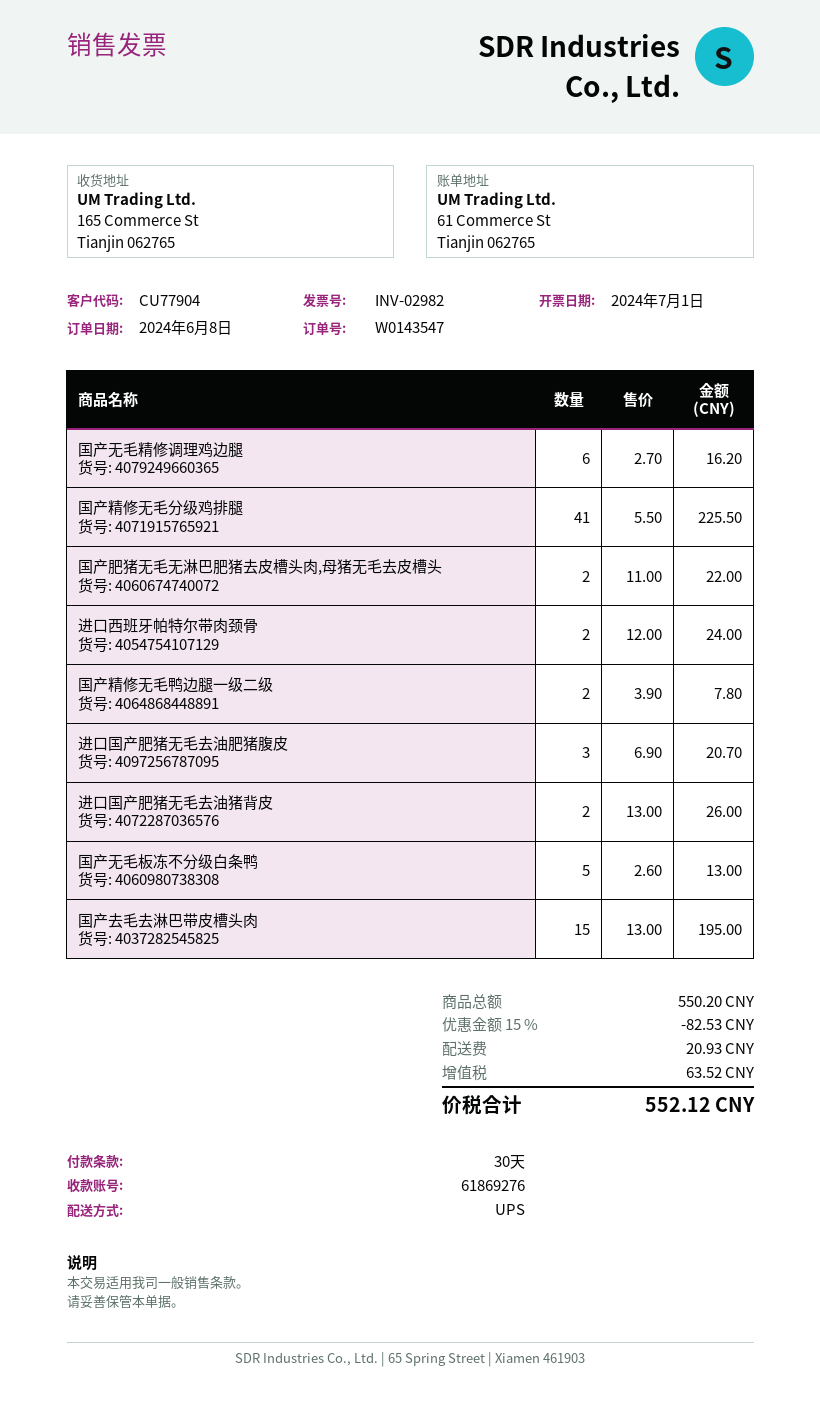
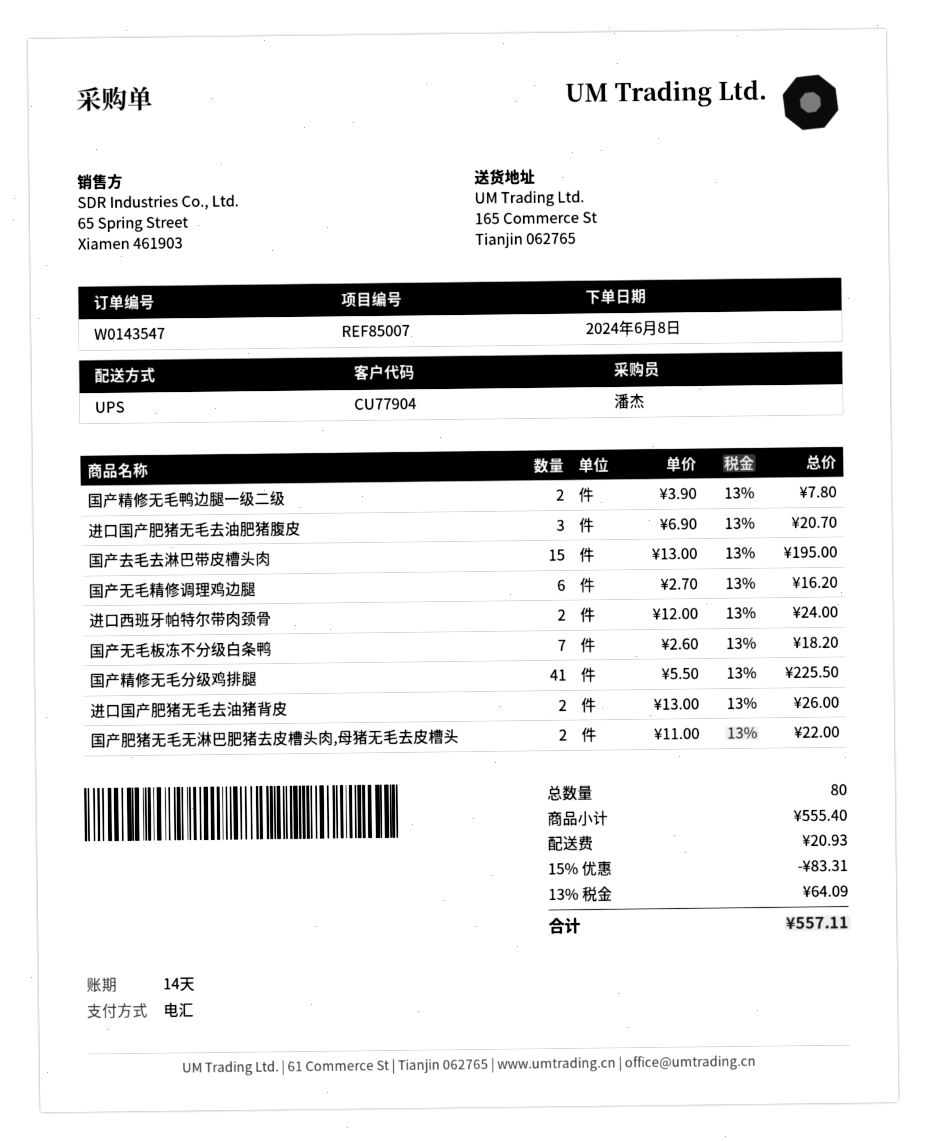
payment terms: 30 days -> 14 days
国产无毛板冻不分级白条鸭: 5 x 2.60 = 13.00 -> 7 x 2.60 = 18.20
subtotal: 550.20 -> 555.40
discount: 15% = 82.53 -> 15% = 83.31
tax: 63.52 -> 64.09
total: 552.12 -> 557.11

